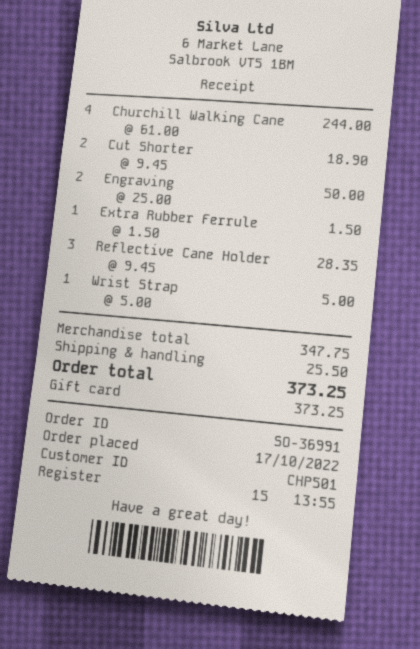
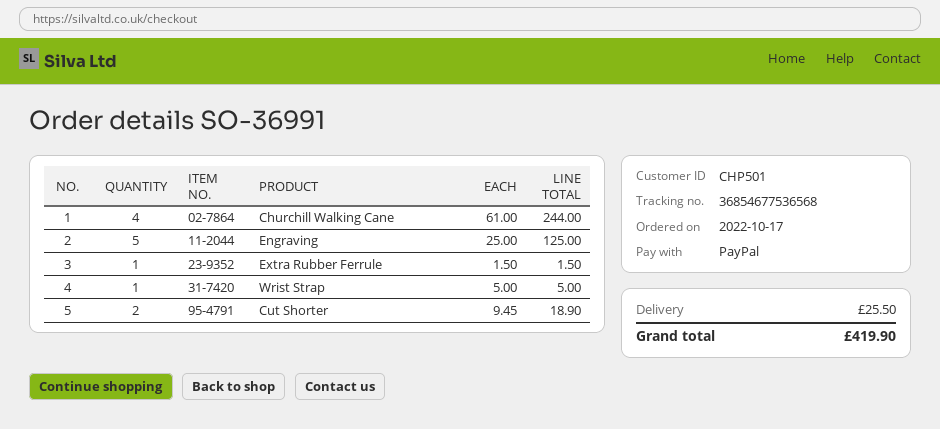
payment method: gift card -> PayPal
Engraving: 2 x 25.00 = 50.00 -> 5 x 25.00 = 125.00
Reflective Cane Holder: 3 x 9.45 = 28.35 -> none
total: 373.25 -> 419.90

